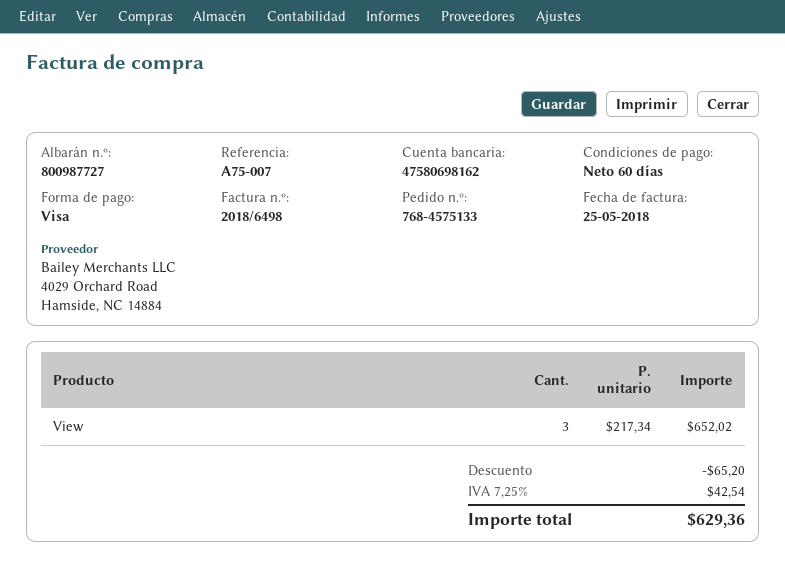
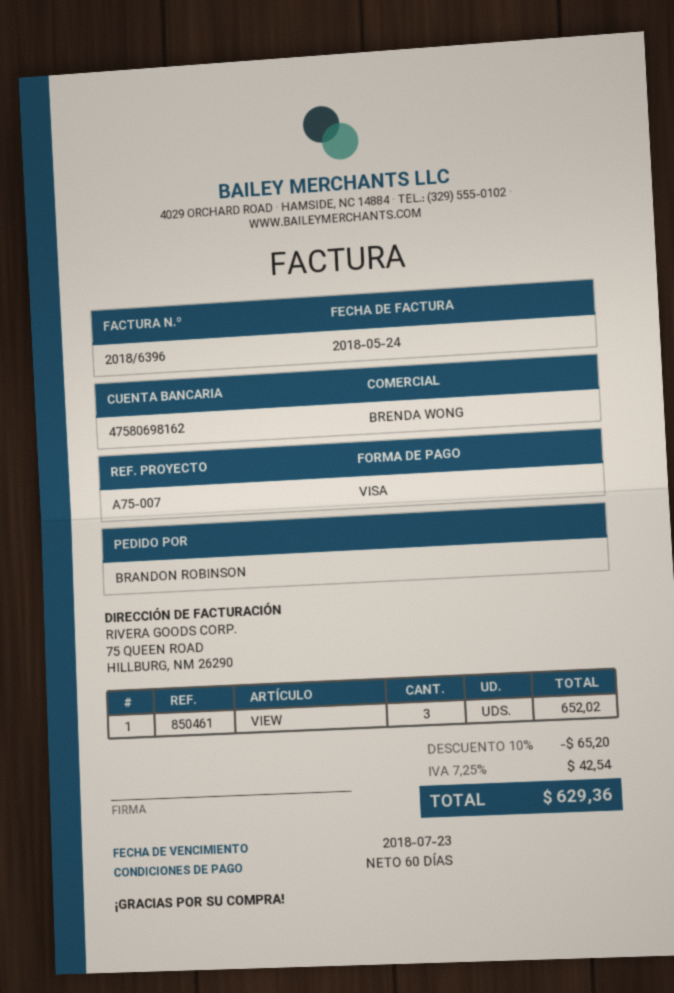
invoice number: 2018/6498 -> 2018/6396
invoice date: 2018-05-25 -> 2018-05-24

